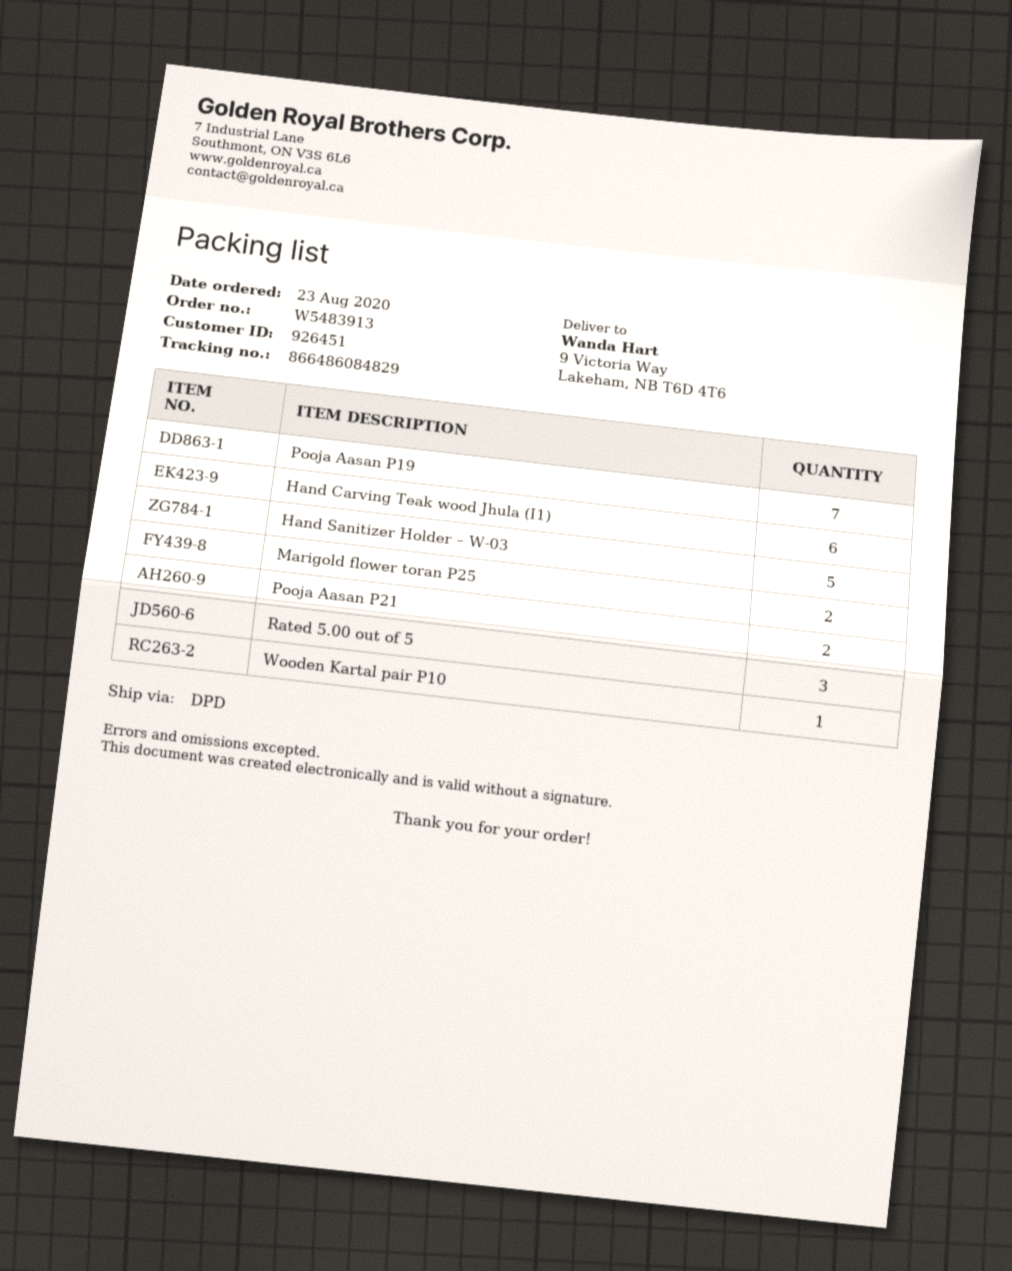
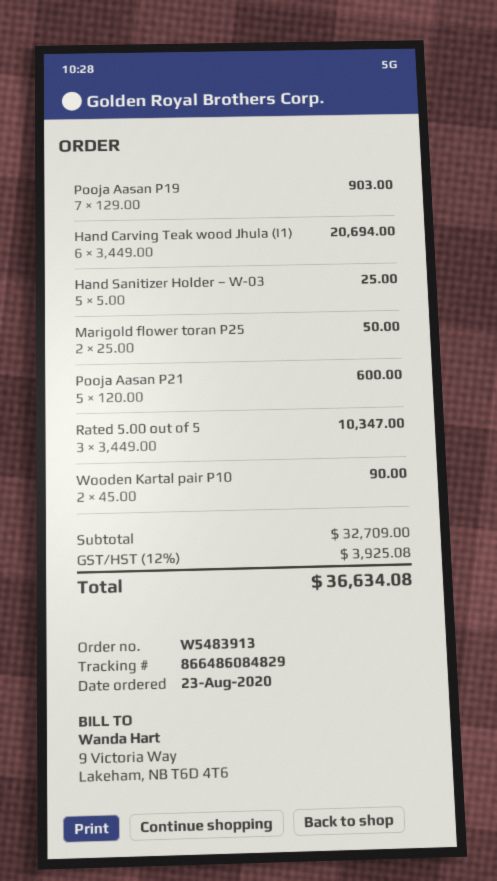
Pooja Aasan P21: 2 -> 5
Wooden Kartal pair P10: 1 -> 2

